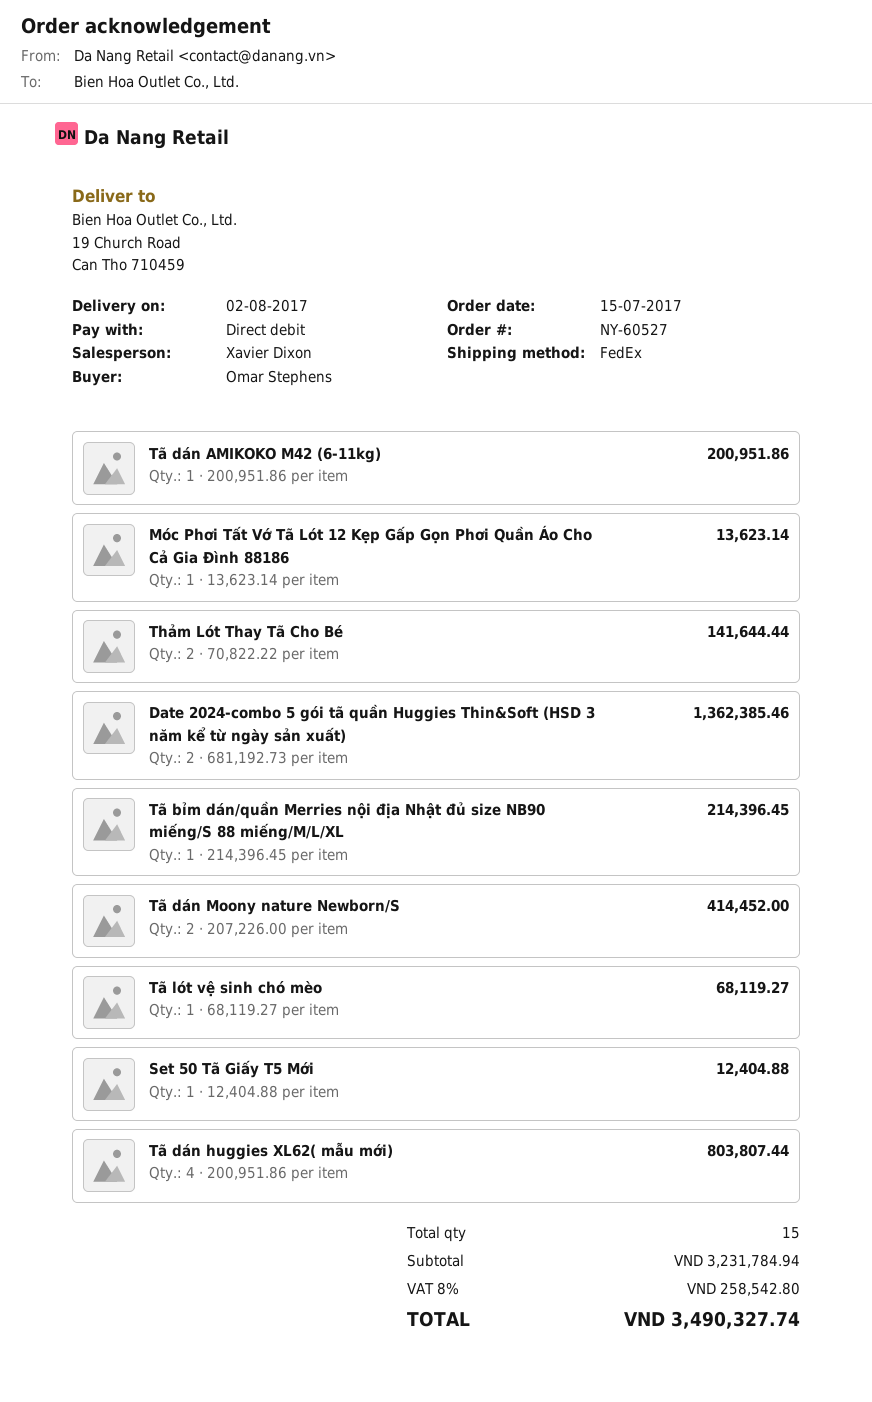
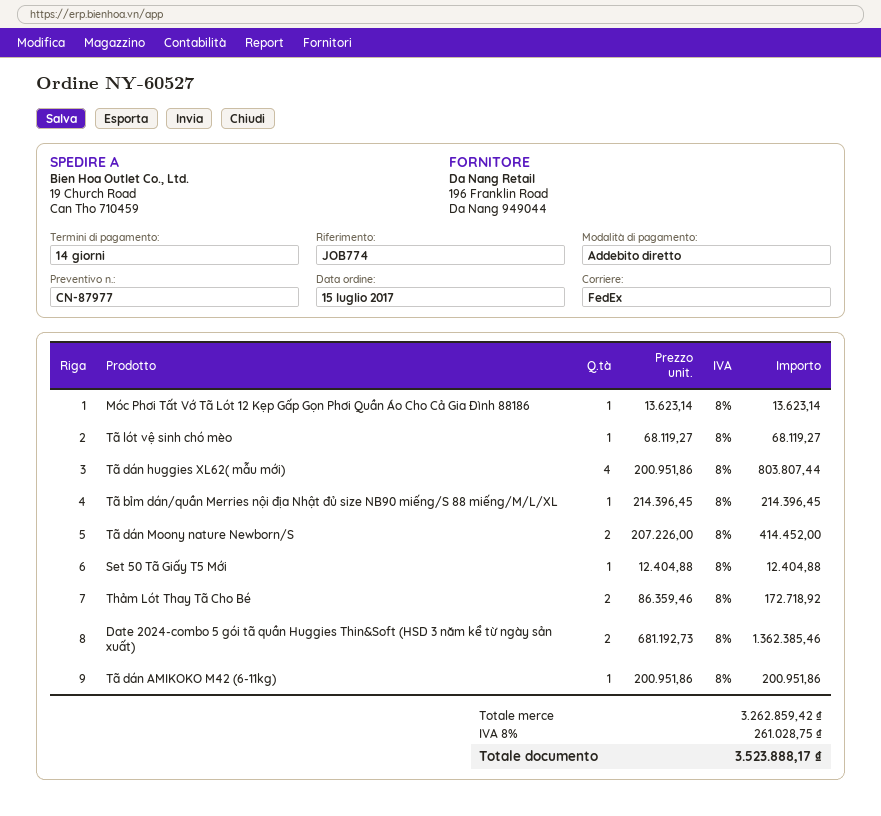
Thảm Lót Thay Tã Cho Bé: 2 x 70822.22 = 141644.44 -> 2 x 86359.46 = 172718.92
subtotal: 3231784.94 -> 3262859.42
tax: 8% = 258542.80 -> 8% = 261028.75
total: 3490327.74 -> 3523888.17

